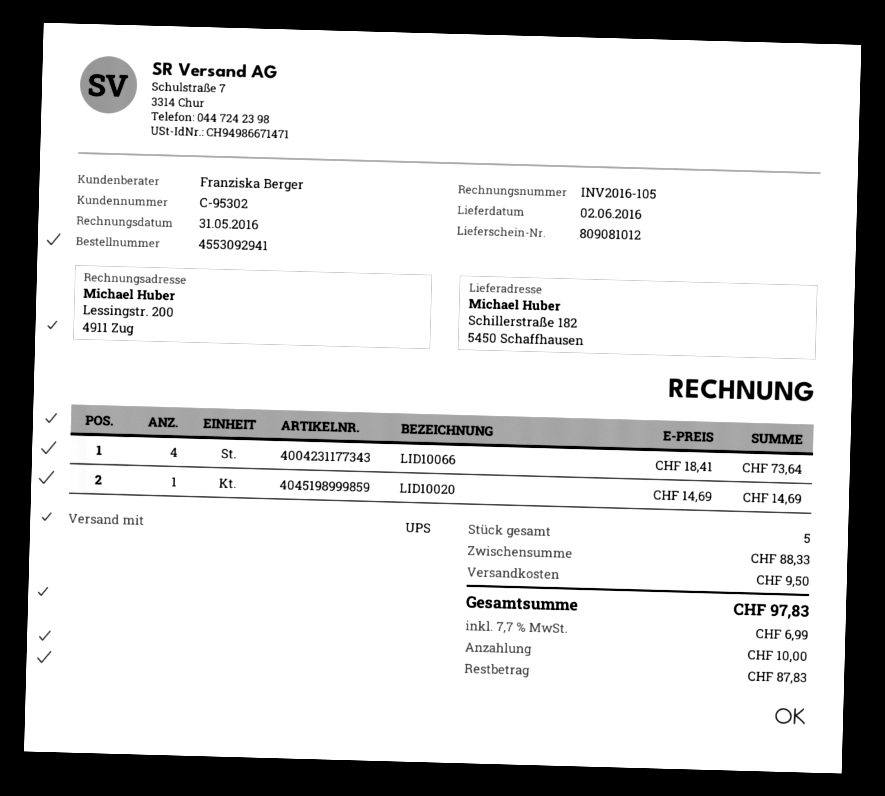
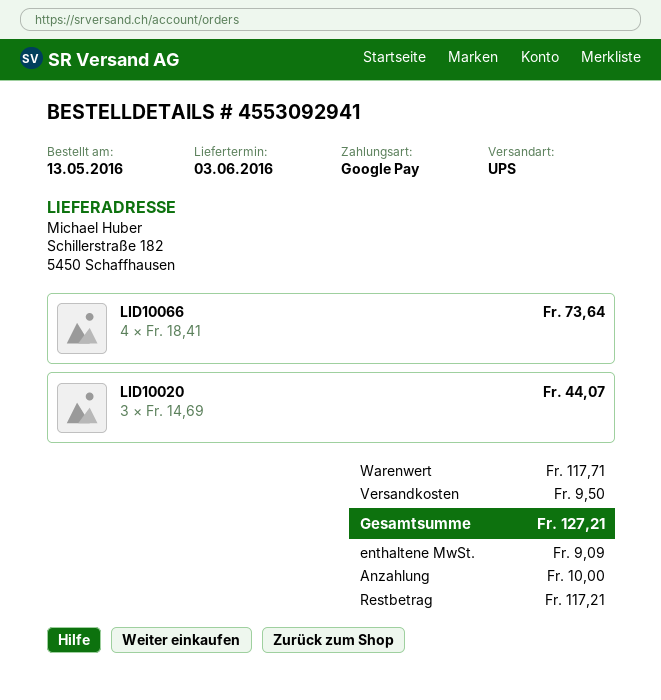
delivery date: 2016-06-02 -> 2016-06-03
LID10020: 1 x 14.69 = 14.69 -> 3 x 14.69 = 44.07
subtotal: 88.33 -> 117.71
tax: 6.99 -> 9.09
total: 97.83 -> 127.21
balance: 87.83 -> 117.21

